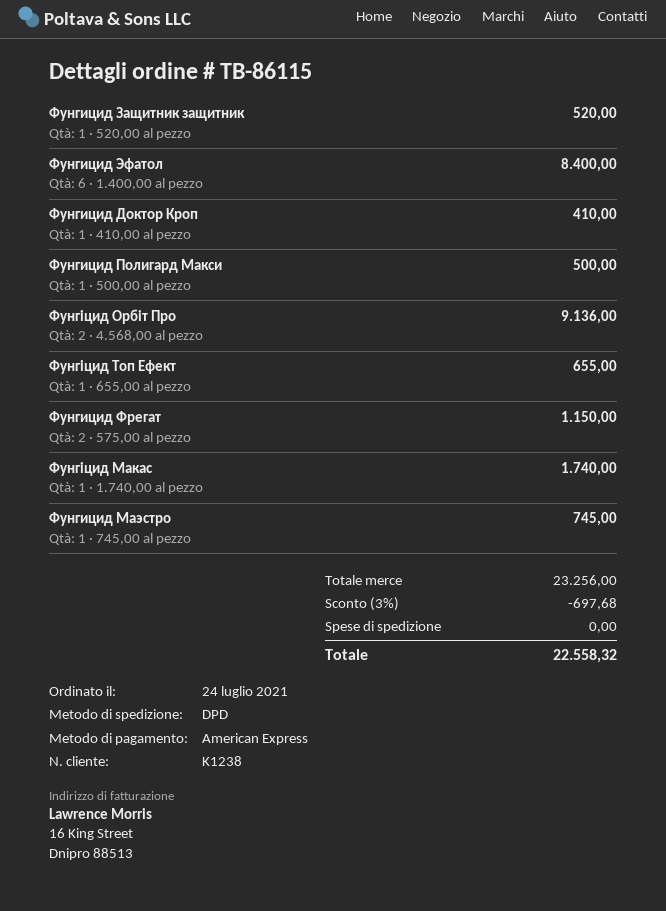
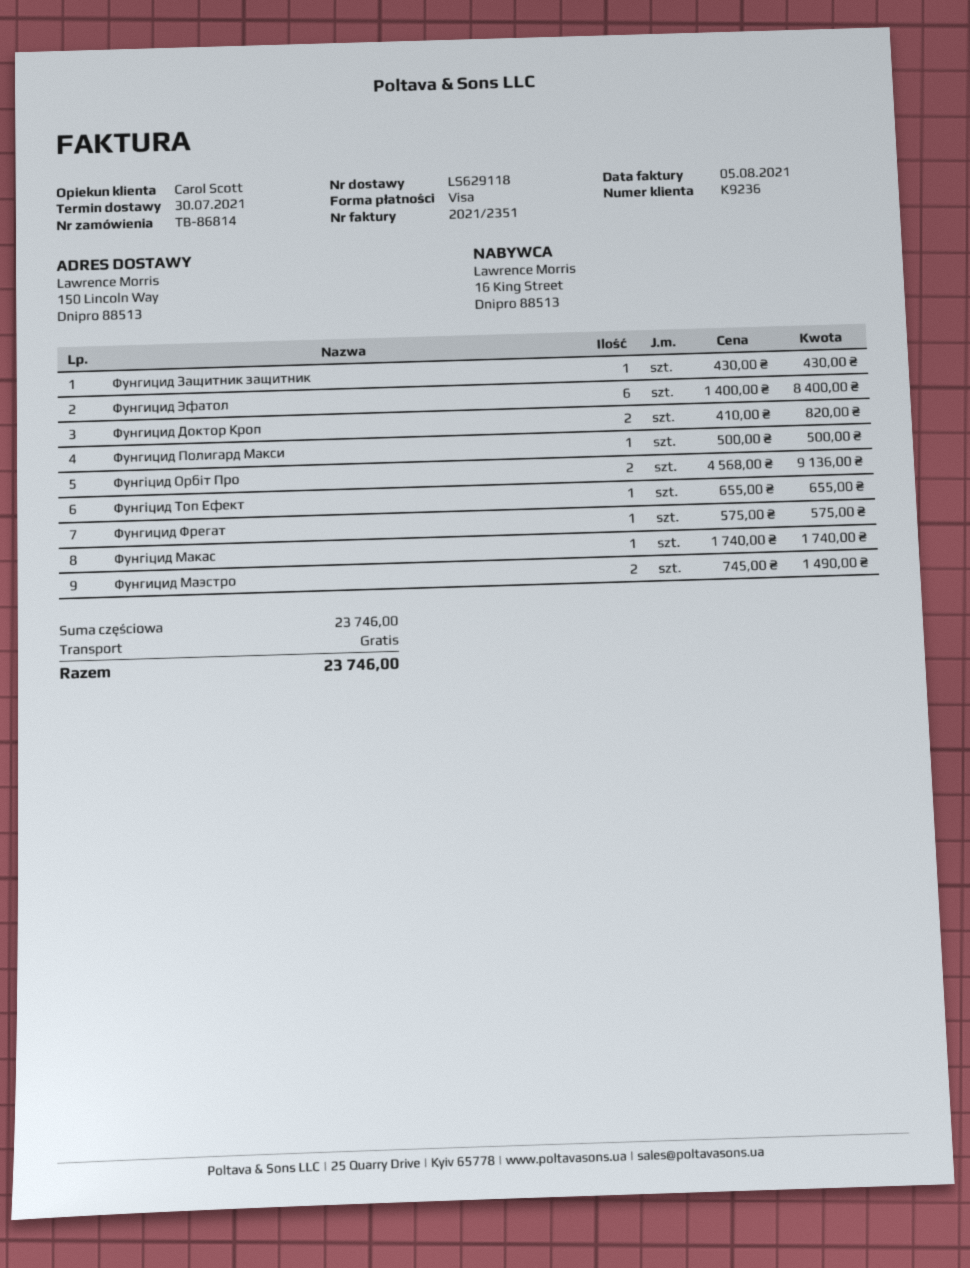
order number: TB-86115 -> TB-86814
customer number: K1238 -> K9236
payment method: American Express -> Visa
Фунгицид Защитник защитник: 1 x 520.00 = 520.00 -> 1 x 430.00 = 430.00
Фунгицид Доктор Кроп: 1 x 410.00 = 410.00 -> 2 x 410.00 = 820.00
Фунгицид Фрегат: 2 x 575.00 = 1150.00 -> 1 x 575.00 = 575.00
Фунгицид Маэстро: 1 x 745.00 = 745.00 -> 2 x 745.00 = 1490.00
subtotal: 23256.00 -> 23746.00
discount: 3% = 697.68 -> none
total: 22558.32 -> 23746.00

